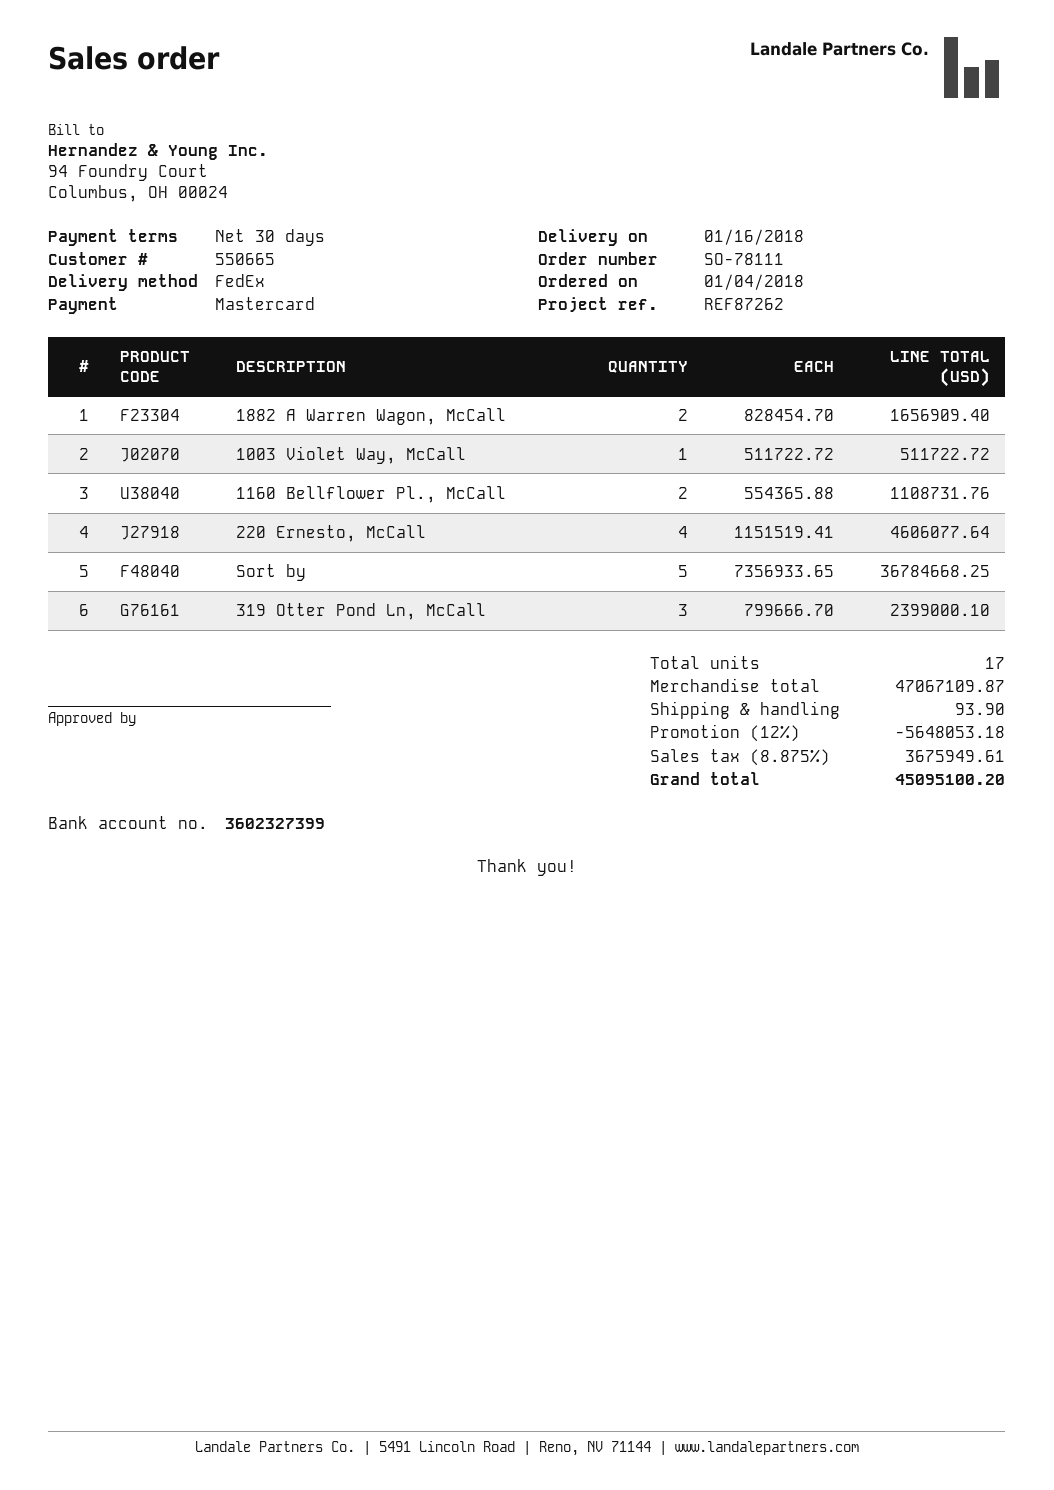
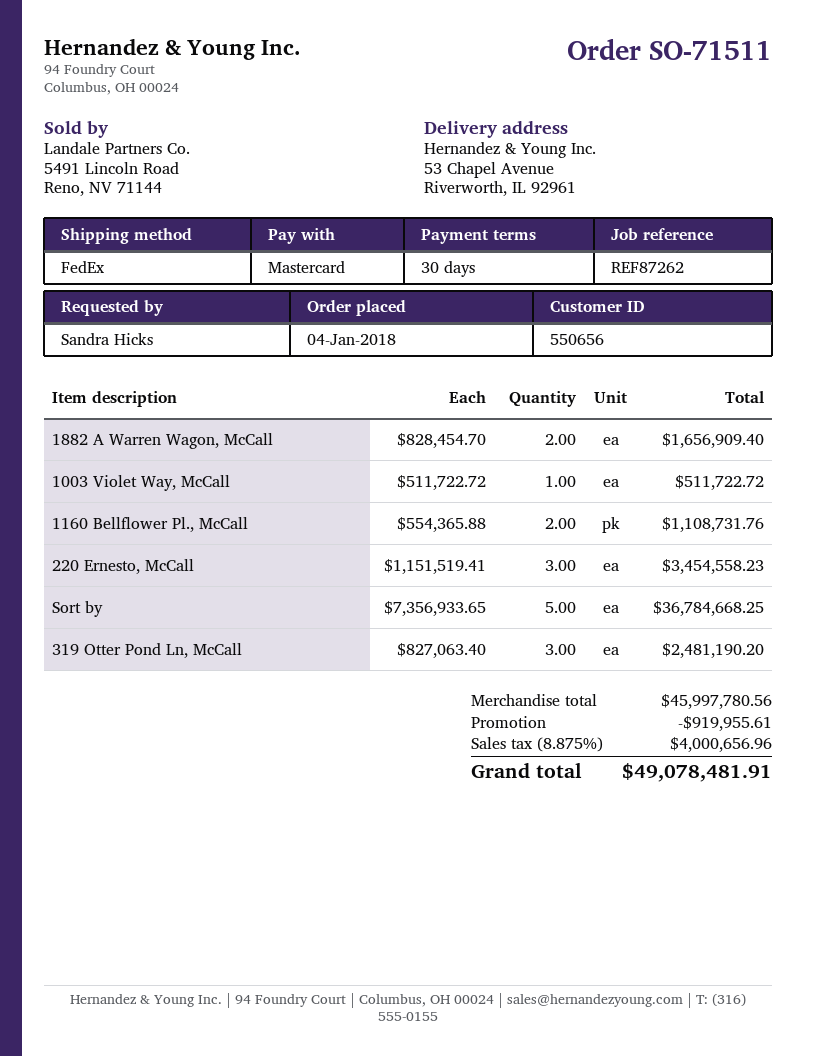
order number: SO-78111 -> SO-71511
customer number: 550665 -> 550656
220 Ernesto, McCall: 4 x 1151519.41 = 4606077.64 -> 3 x 1151519.41 = 3454558.23
319 Otter Pond Ln, McCall: 3 x 799666.70 = 2399000.10 -> 3 x 827063.40 = 2481190.20
subtotal: 47067109.87 -> 45997780.56
discount: 5648053.18 -> 919955.61
shipping: 93.90 -> none
tax: 8.875% = 3675949.61 -> 8.875% = 4000656.96
total: 45095100.20 -> 49078481.91

